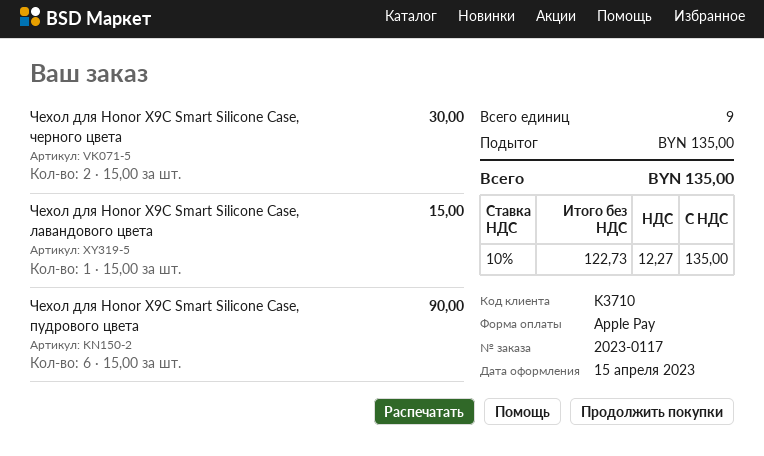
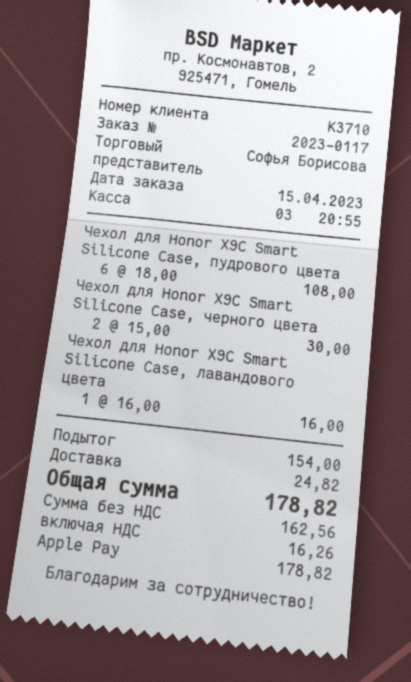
Чехол для Honor X9C Smart Silicone Case, лавандового цвета: 1 x 15.00 = 15.00 -> 1 x 16.00 = 16.00
Чехол для Honor X9C Smart Silicone Case, пудрового цвета: 6 x 15.00 = 90.00 -> 6 x 18.00 = 108.00
subtotal: 135.00 -> 154.00
shipping: none -> 24.82
net: 122.73 -> 162.56
tax: 12.27 -> 16.26
total: 135.00 -> 178.82

